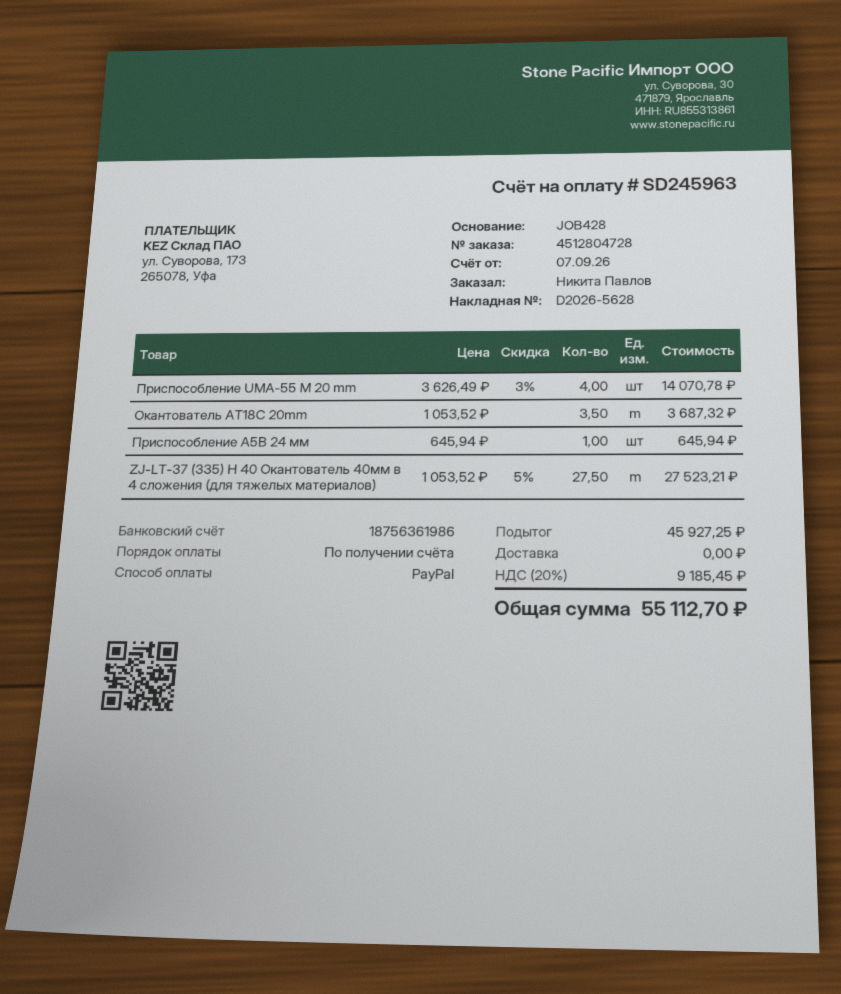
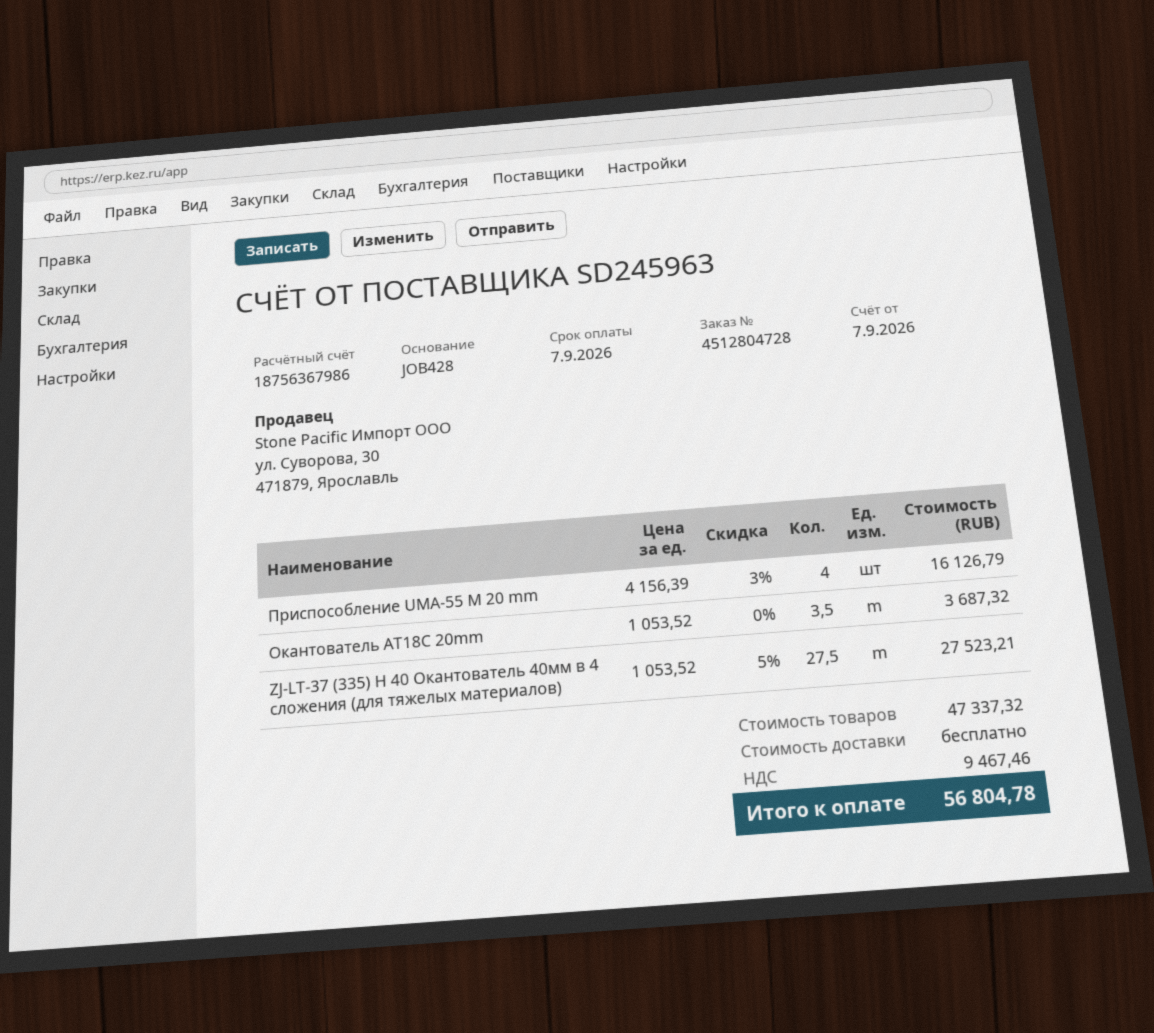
bank account: 18756361986 -> 18756367986
Приспособление UMA-55 M 20 mm: 4 x 3626.49 - 3% = 14070.78 -> 4 x 4156.39 - 3% = 16126.79
Приспособление A5B 24 мм: 1 x 645.94 = 645.94 -> none
subtotal: 45927.25 -> 47337.32
tax: 9185.45 -> 9467.46
total: 55112.70 -> 56804.78

